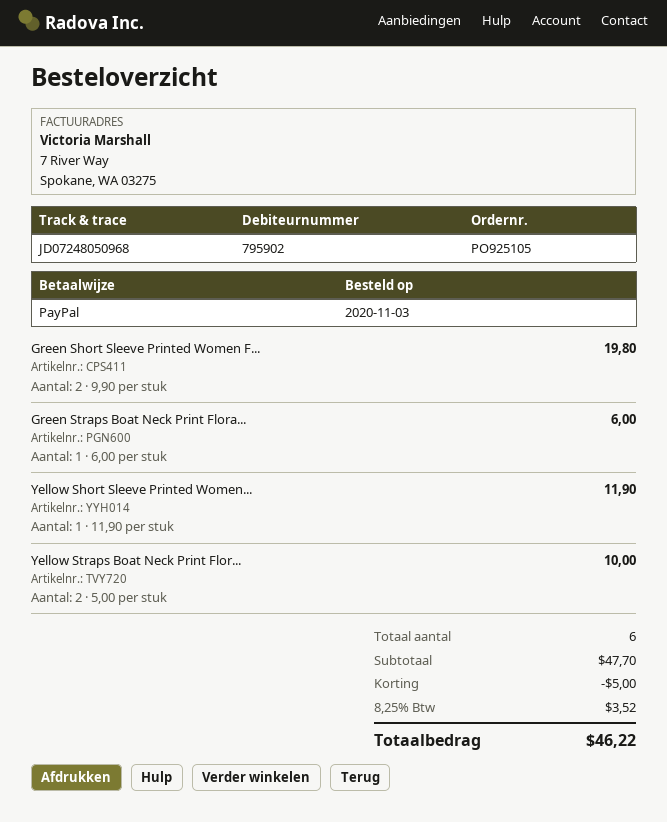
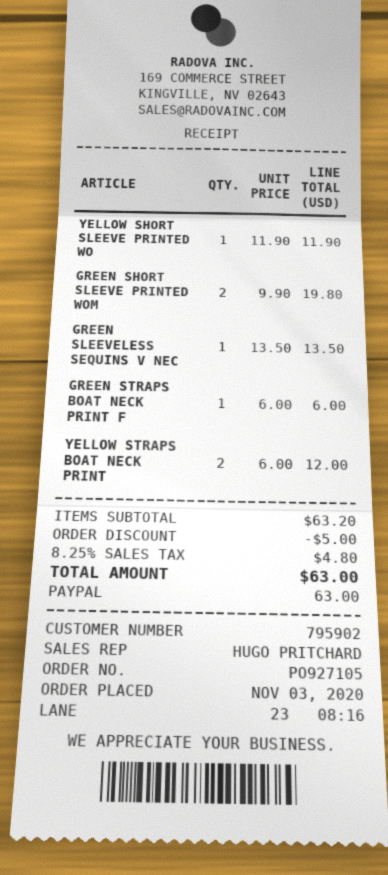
order number: PO925105 -> PO927105
Yellow Straps Boat Neck Print Flor...: 2 x 5.00 = 10.00 -> 2 x 6.00 = 12.00
GREEN SLEEVELESS SEQUINS V NEC: none -> 1 x 13.50 = 13.50
subtotal: 47.70 -> 63.20
tax: 8.25% = 3.52 -> 8.25% = 4.80
total: 46.22 -> 63.00

